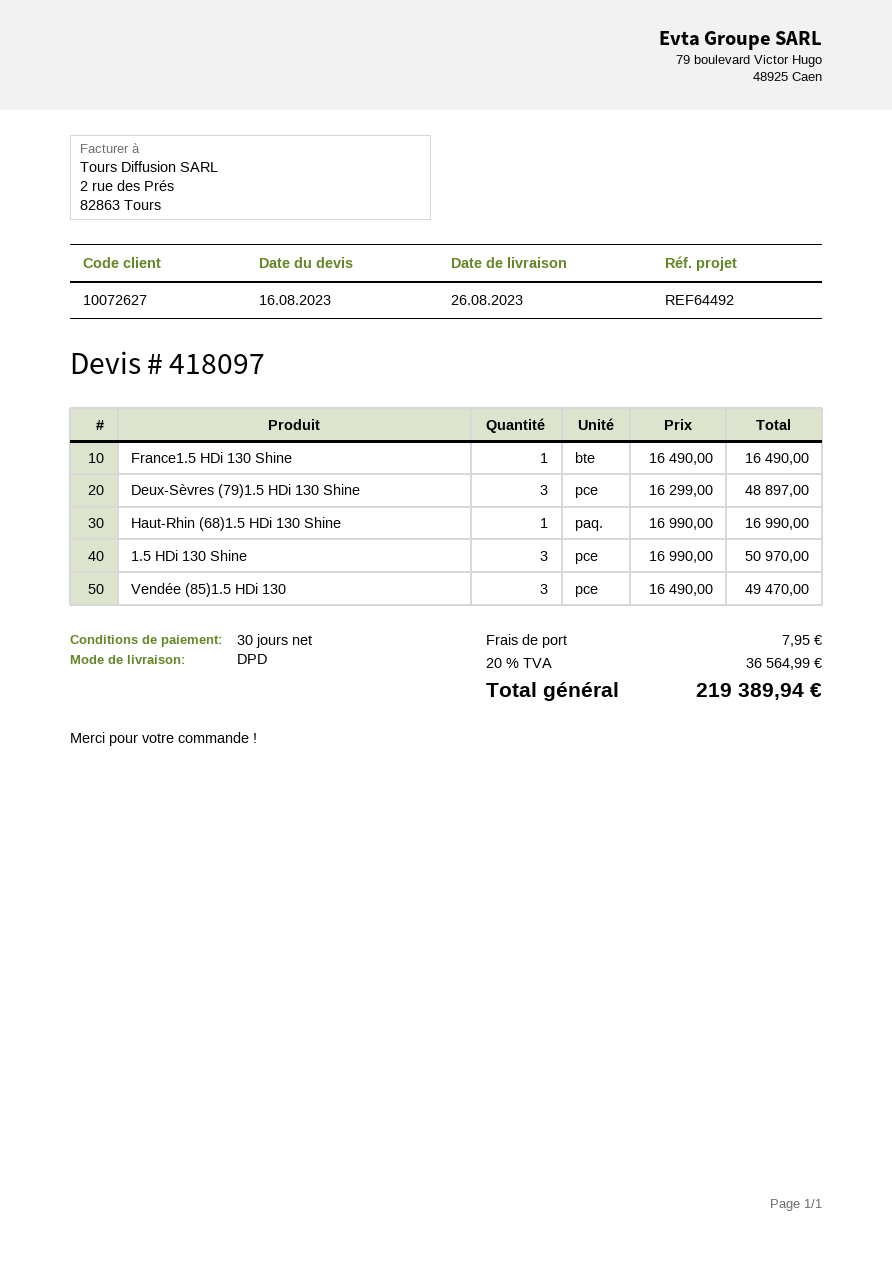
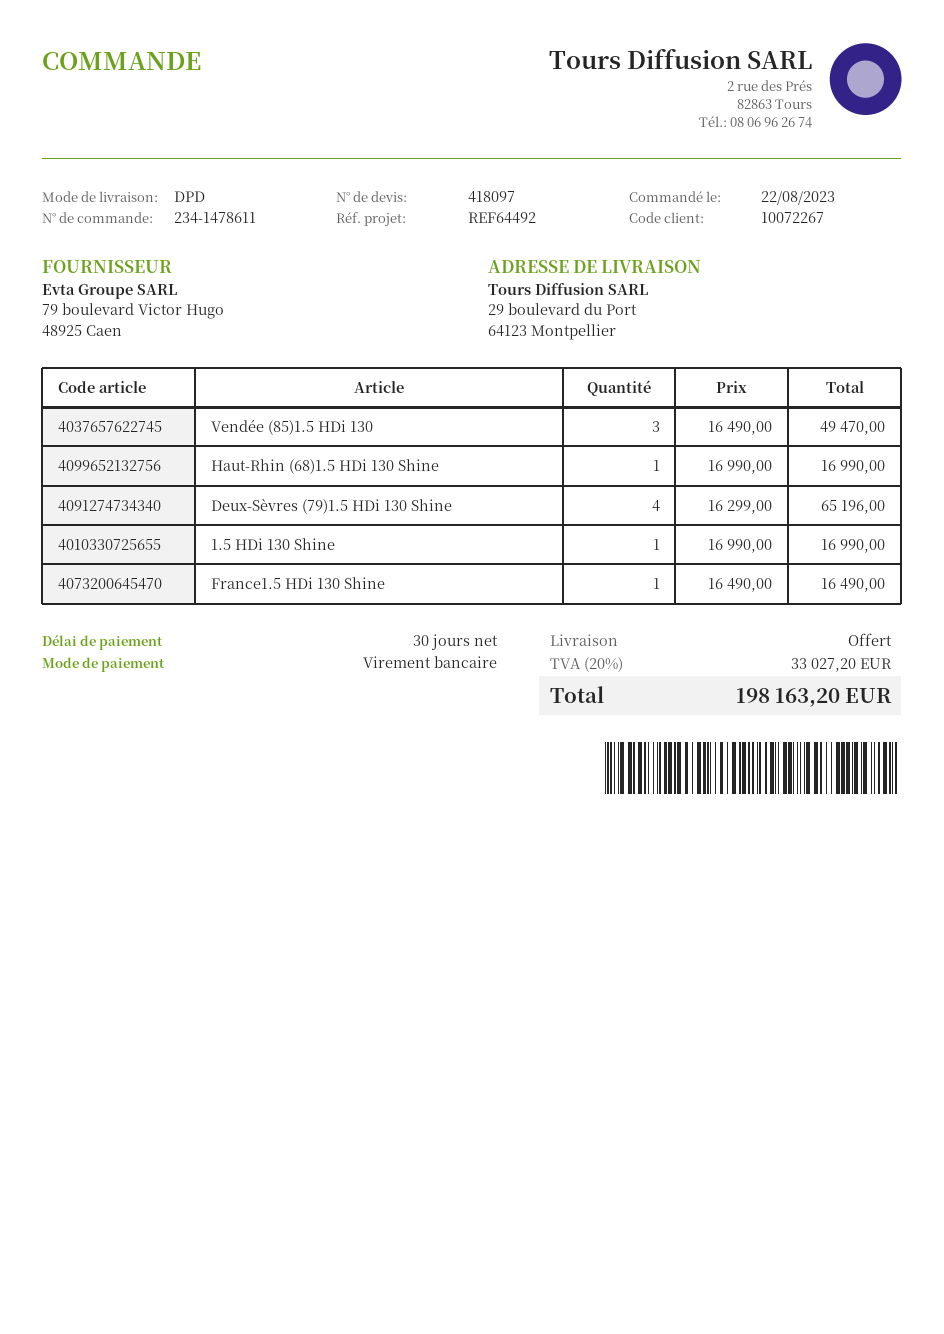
customer number: 10072627 -> 10072267
Deux-Sèvres (79)1.5 HDi 130 Shine: 3 x 16299.00 = 48897.00 -> 4 x 16299.00 = 65196.00
1.5 HDi 130 Shine: 3 x 16990.00 = 50970.00 -> 1 x 16990.00 = 16990.00
shipping: 7.95 -> 0.00
tax: 20% = 36564.99 -> 20% = 33027.20
total: 219389.94 -> 198163.20

